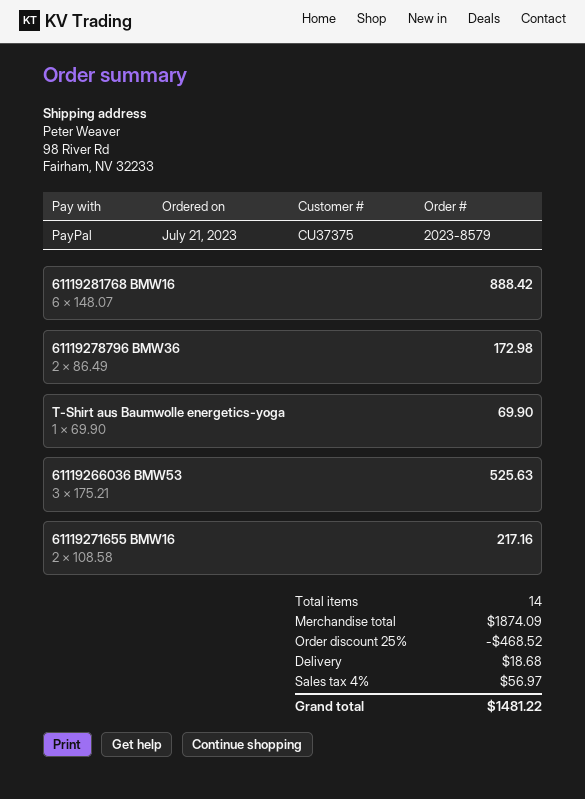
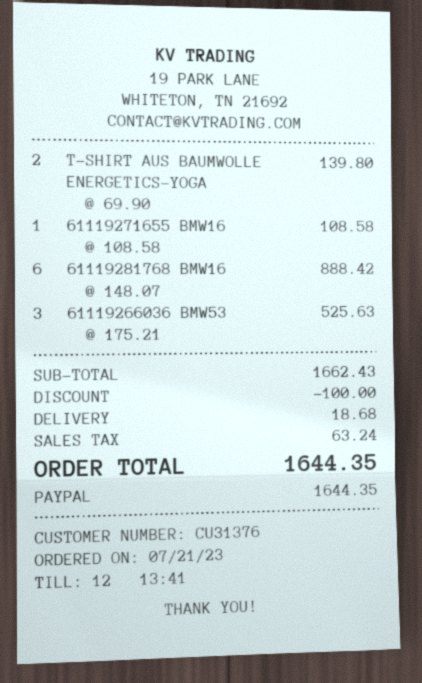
customer number: CU37375 -> CU31376
61119278796 BMW36: 2 x 86.49 = 172.98 -> none
T-Shirt aus Baumwolle energetics-yoga: 1 x 69.90 = 69.90 -> 2 x 69.90 = 139.80
61119271655 BMW16: 2 x 108.58 = 217.16 -> 1 x 108.58 = 108.58
subtotal: 1874.09 -> 1662.43
discount: 468.52 -> 100.00
tax: 56.97 -> 63.24
total: 1481.22 -> 1644.35

